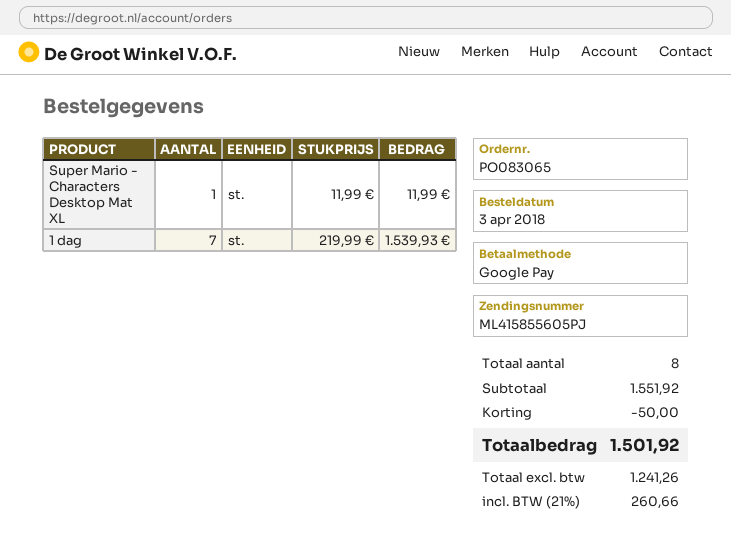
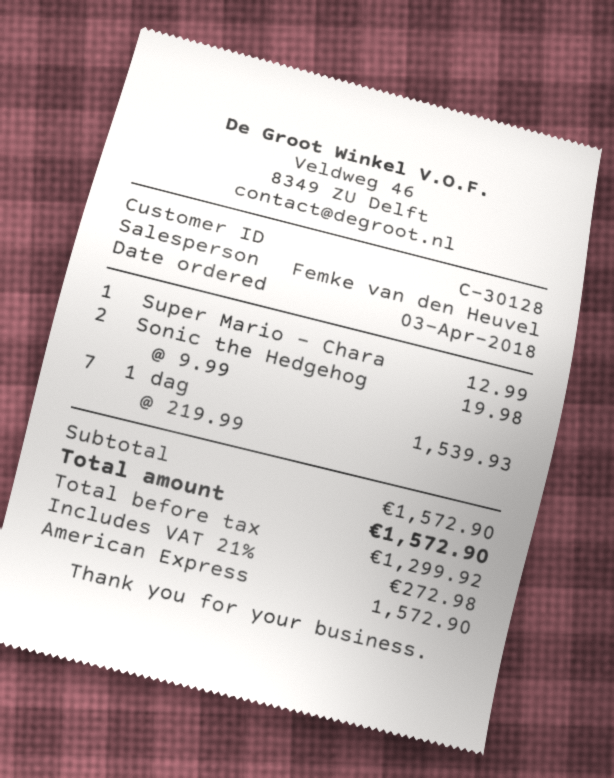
payment method: Google Pay -> American Express
Super Mario - Characters Desktop Mat XL: 1 x 11.99 = 11.99 -> 1 x 12.99 = 12.99
Sonic the Hedgehog: none -> 2 x 9.99 = 19.98
subtotal: 1551.92 -> 1572.90
discount: 50.00 -> none
net: 1241.26 -> 1299.92
tax: 21% = 260.66 -> 21% = 272.98
total: 1501.92 -> 1572.90

